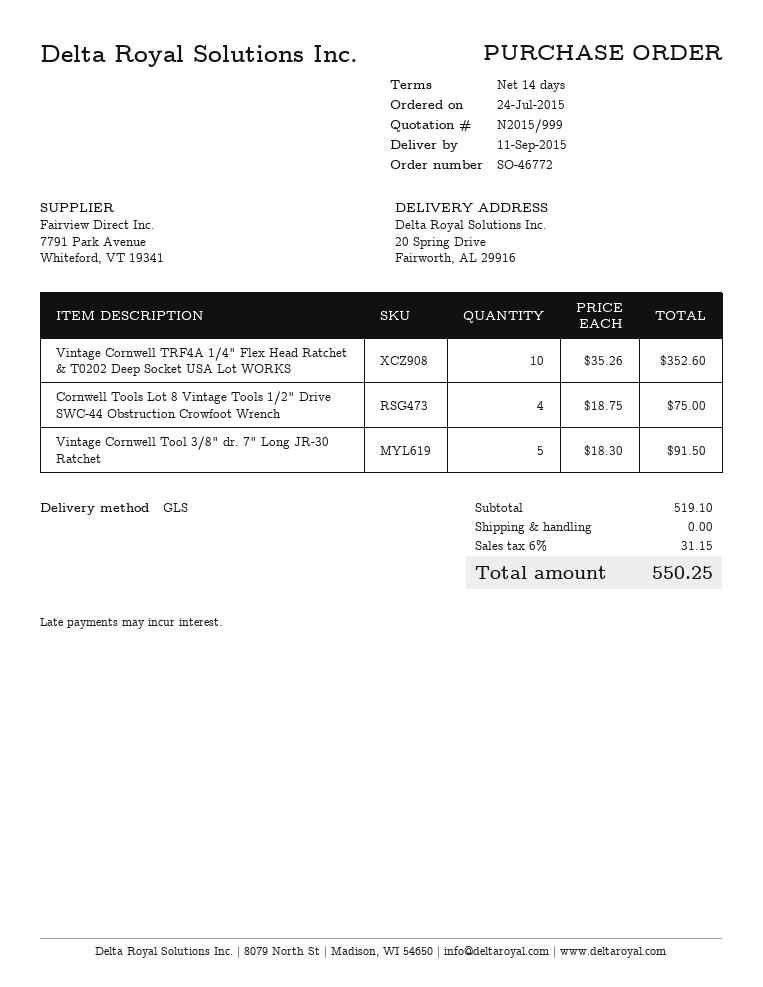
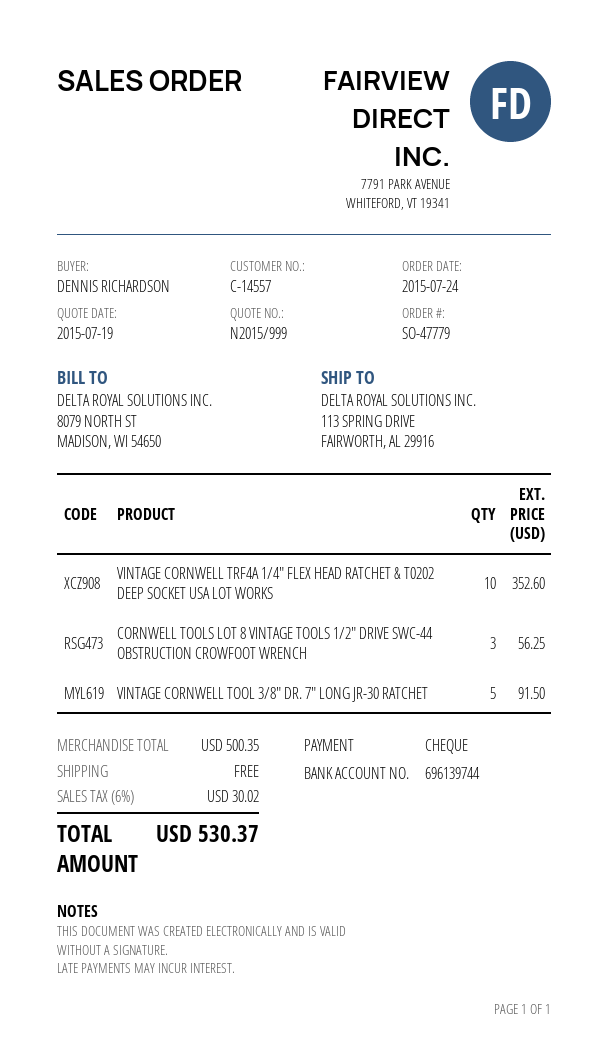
order number: SO-46772 -> SO-47779
ship to: 20 Spring Drive, Fairworth, AL 29916 -> 113 SPRING DRIVE, FAIRWORTH, AL 29916
Cornwell Tools Lot 8 Vintage Tools 1/2" Drive SWC-44 Obstruction Crowfoot Wrench: 4 for 75.00 -> 3 for 56.25
subtotal: 519.10 -> 500.35
tax: 6% = 31.15 -> 6% = 30.02
total: 550.25 -> 530.37

